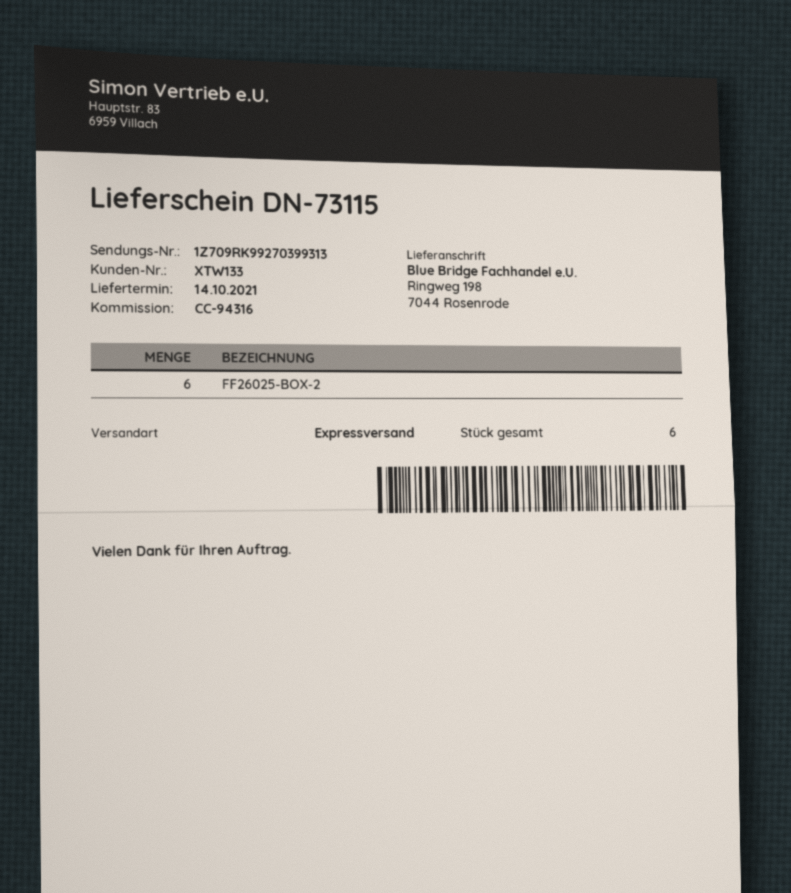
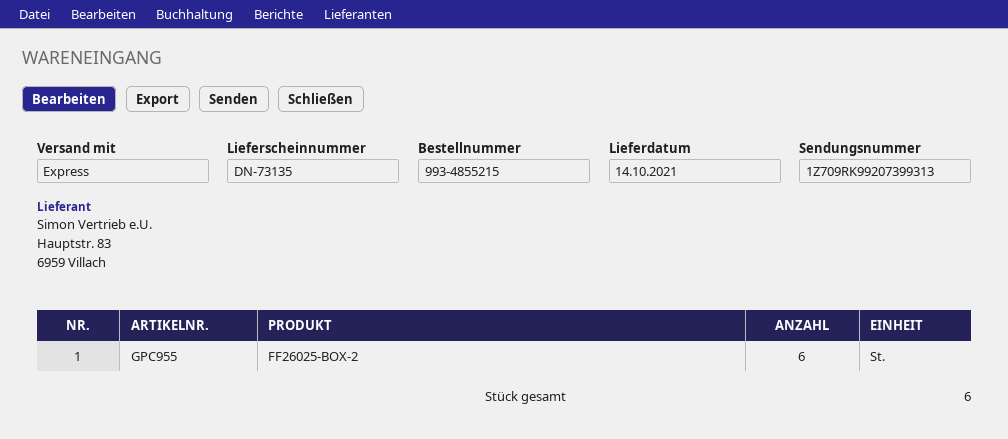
delivery note number: DN-73115 -> DN-73135
tracking number: 1Z709RK99270399313 -> 1Z709RK99207399313

